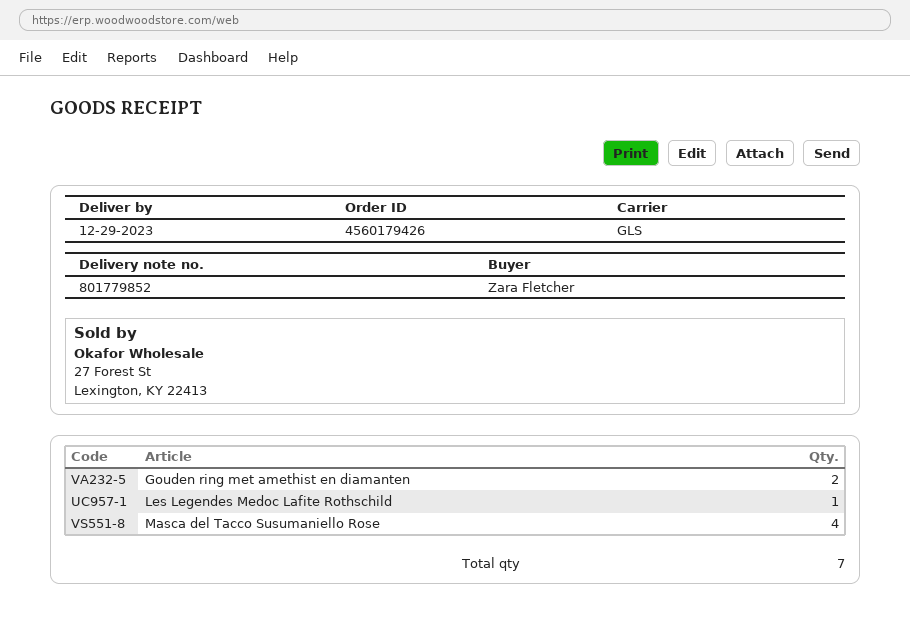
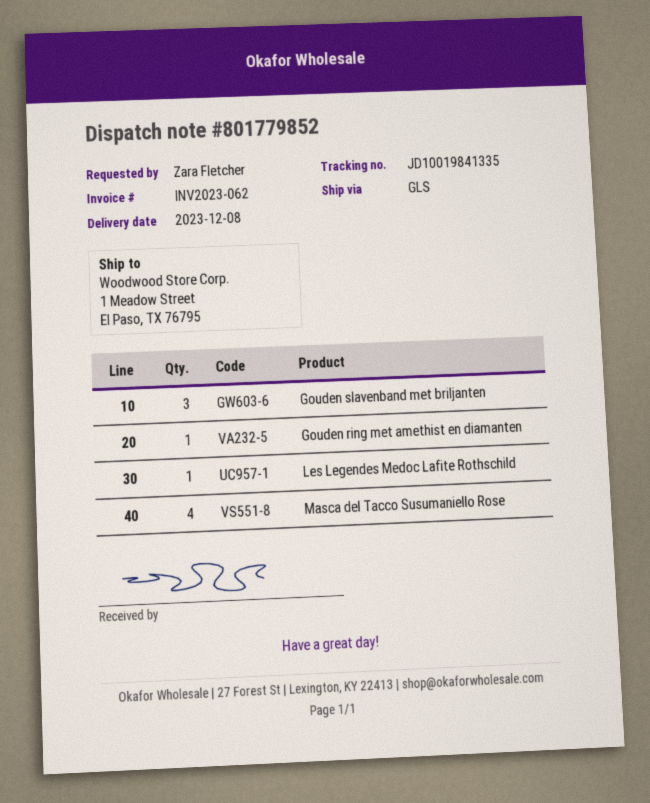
delivery date: 2023-12-29 -> 2023-12-08
Gouden ring met amethist en diamanten: 2 -> 1
Gouden slavenband met briljanten: none -> 3

